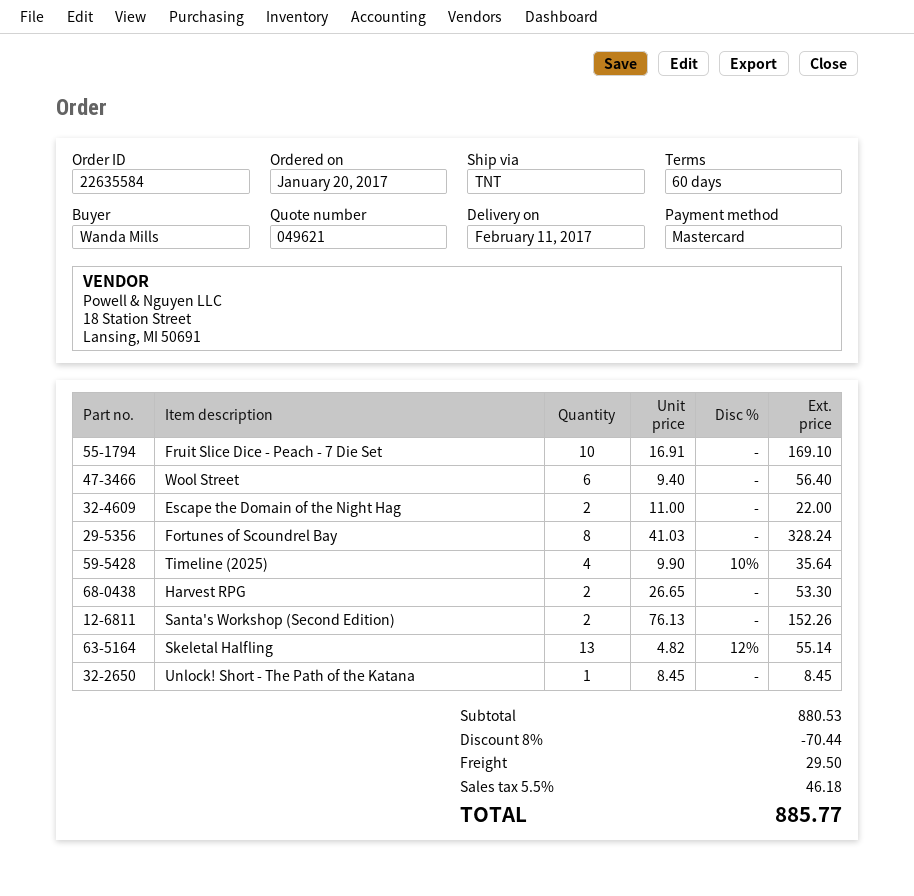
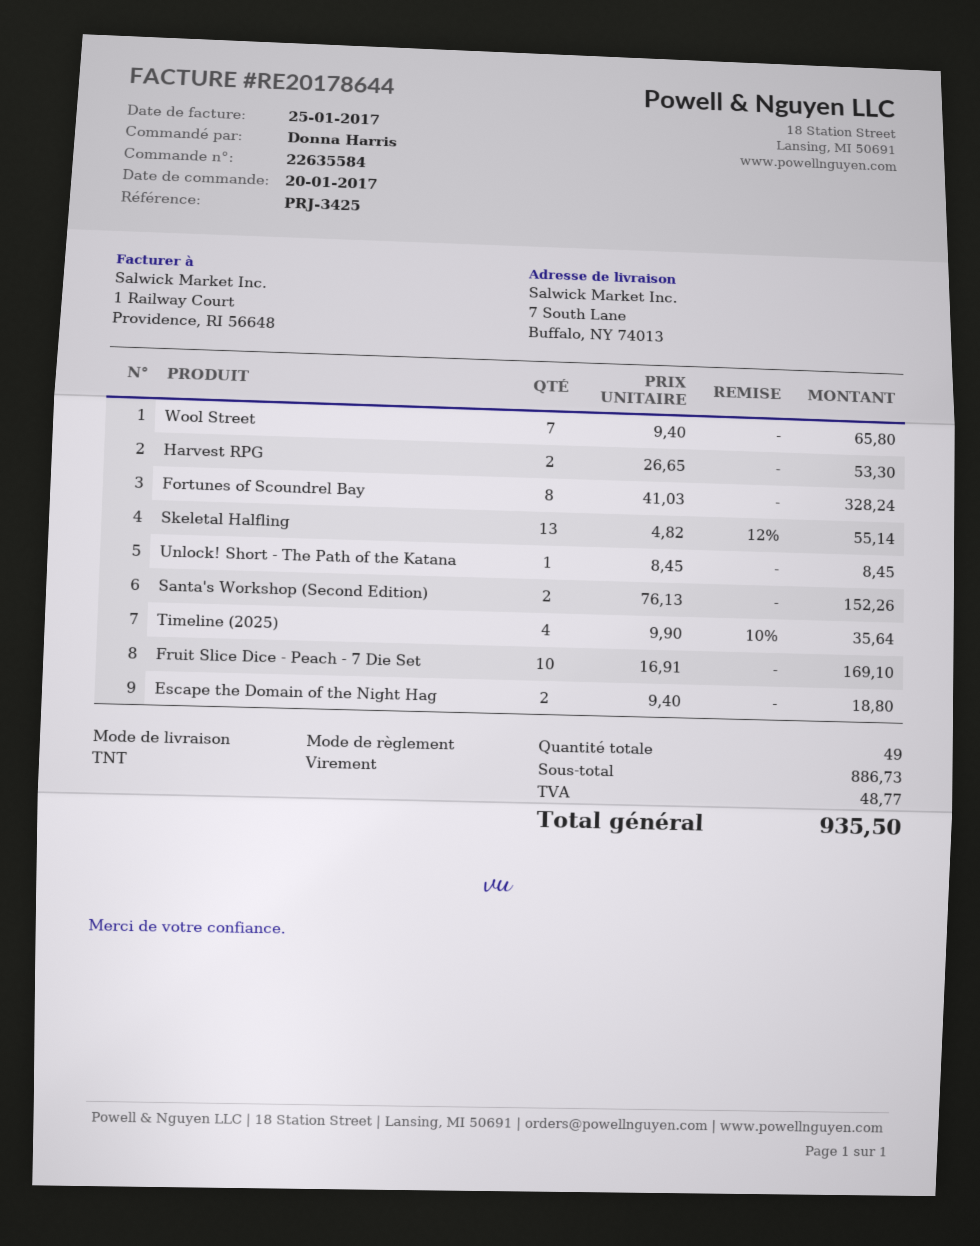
ordered by: Wanda Mills -> Donna Harris
payment method: Mastercard -> bank transfer
Wool Street: 6 x 9.40 = 56.40 -> 7 x 9.40 = 65.80
Escape the Domain of the Night Hag: 2 x 11.00 = 22.00 -> 2 x 9.40 = 18.80
subtotal: 880.53 -> 886.73
discount: 8% = 70.44 -> none
shipping: 29.50 -> none
tax: 46.18 -> 48.77
total: 885.77 -> 935.50

